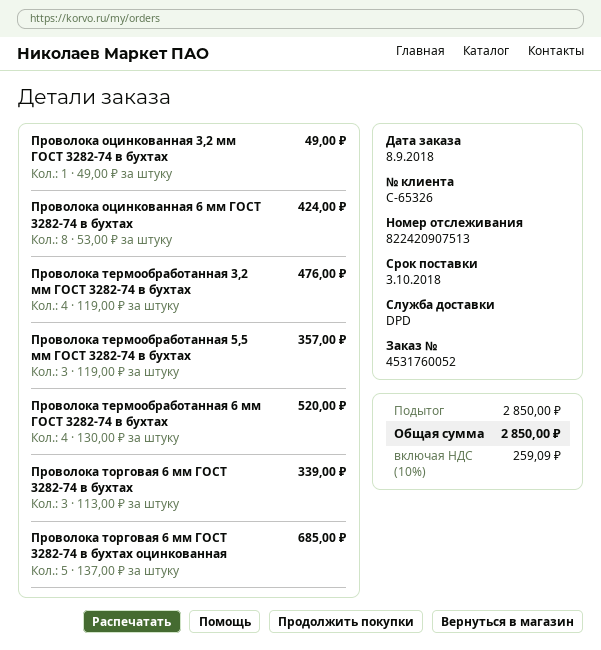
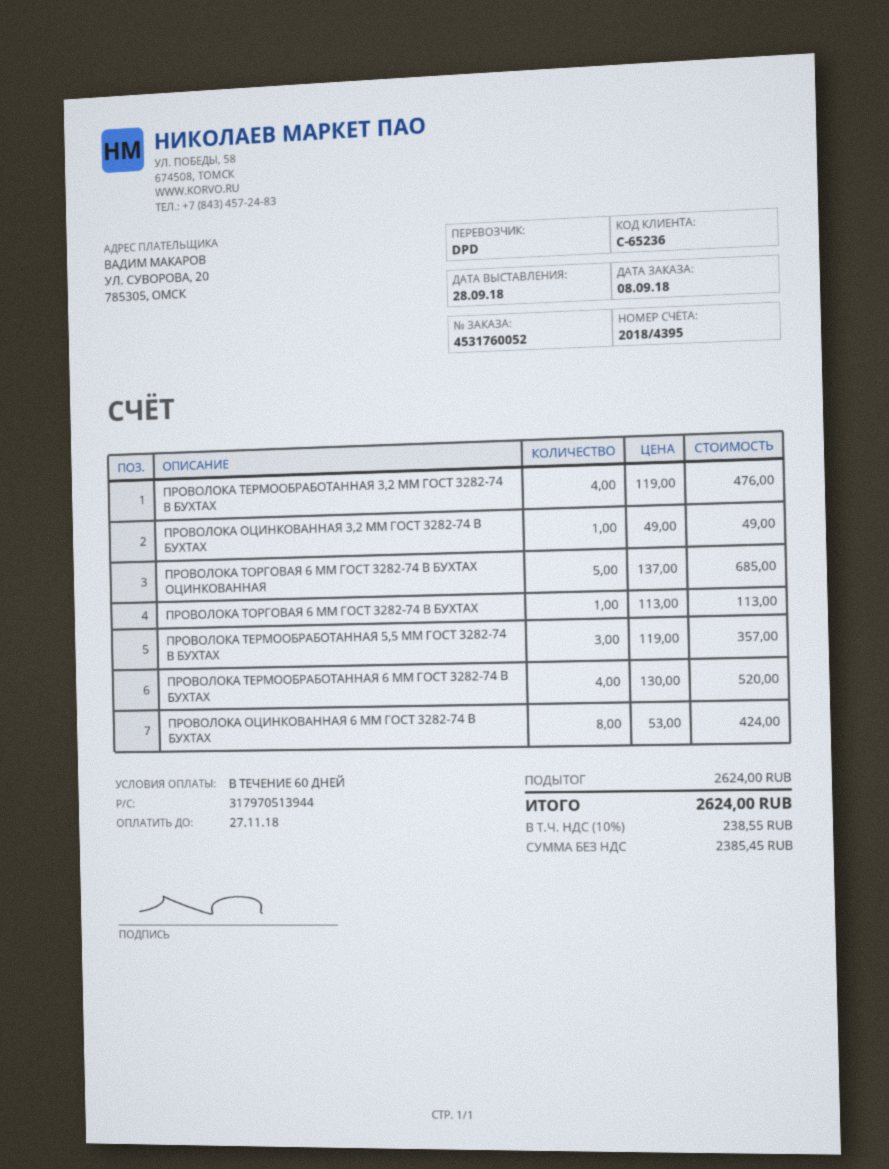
customer number: C-65326 -> C-65236
Проволока торговая 6 мм ГОСТ 3282-74 в бухтах: 3 x 113.00 = 339.00 -> 1 x 113.00 = 113.00
subtotal: 2850.00 -> 2624.00
tax: 10% = 259.09 -> 10% = 238.55
total: 2850.00 -> 2624.00

